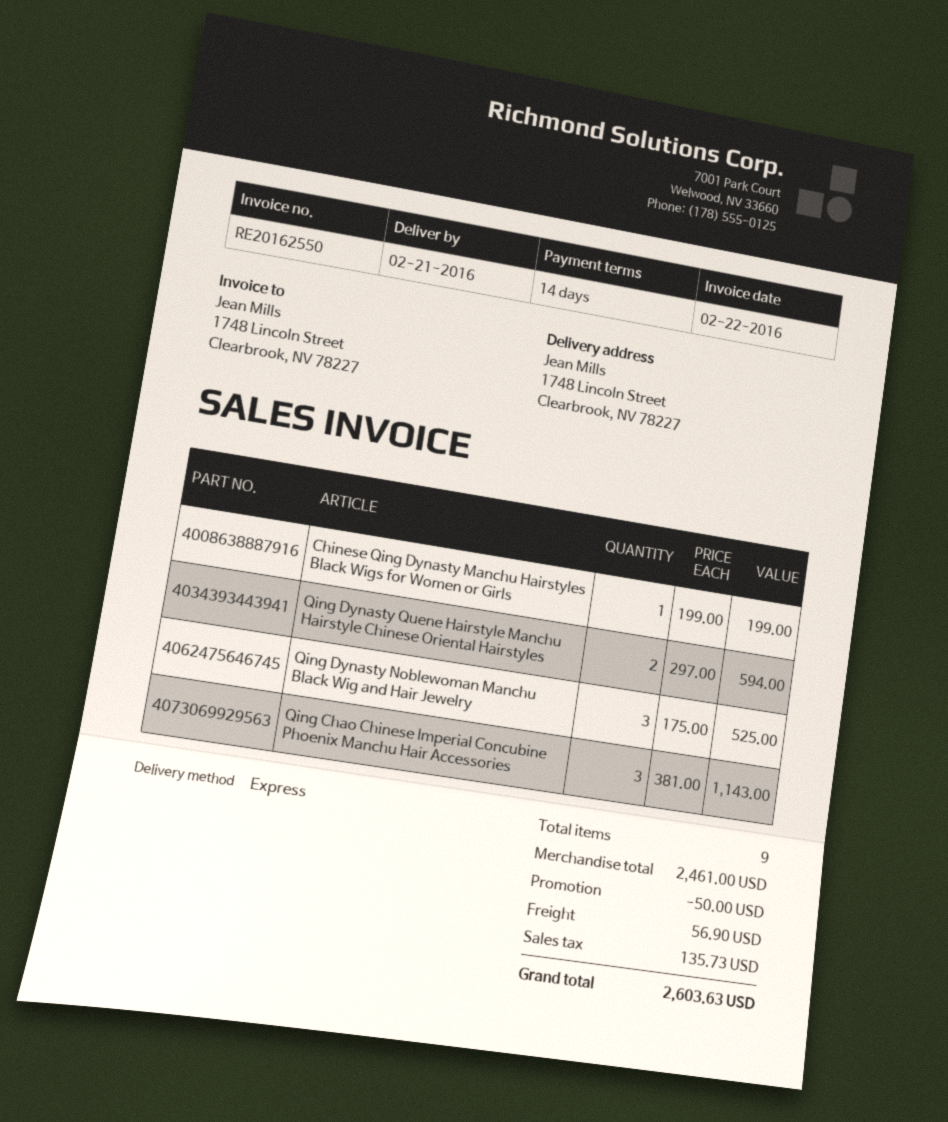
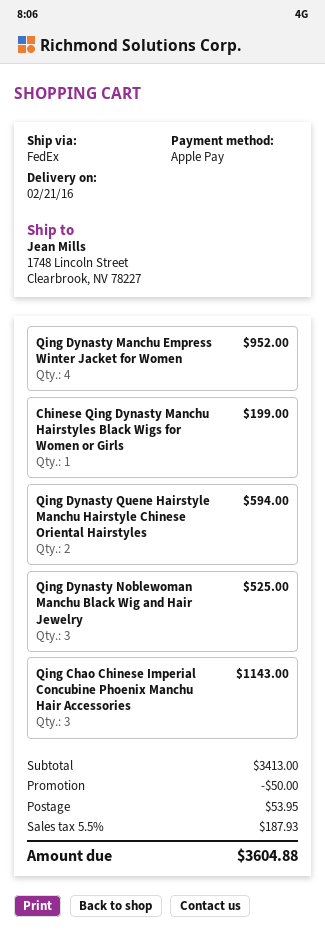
shipping method: express -> FedEx
Qing Dynasty Manchu Empress Winter Jacket for Women: none -> 4 for 952.00
subtotal: 2461.00 -> 3413.00
shipping: 56.90 -> 53.95
tax: 135.73 -> 187.93
total: 2603.63 -> 3604.88

